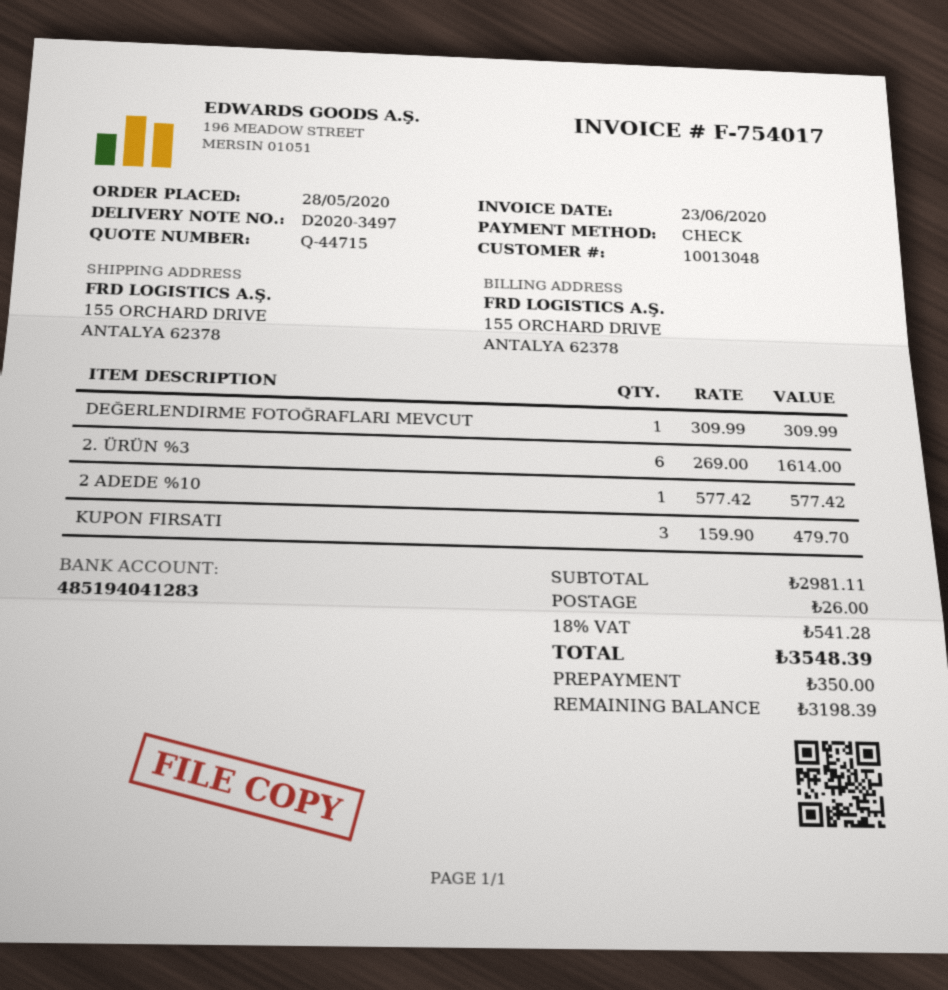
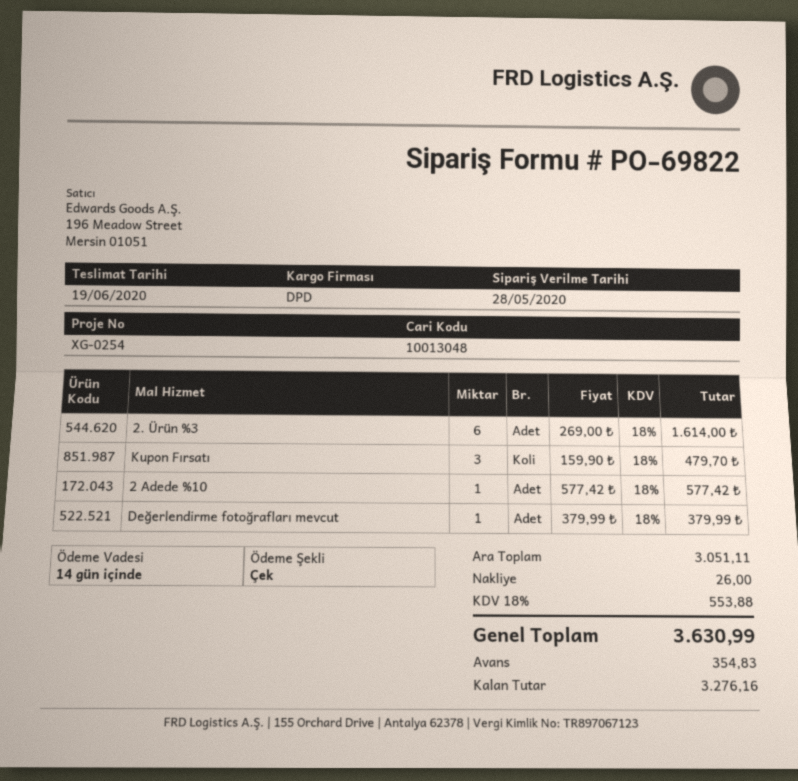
DEĞERLENDIRME FOTOĞRAFLARI MEVCUT: 1 x 309.99 = 309.99 -> 1 x 379.99 = 379.99
subtotal: 2981.11 -> 3051.11
tax: 18% = 541.28 -> 18% = 553.88
total: 3548.39 -> 3630.99
deposit: 350.00 -> 354.83
balance: 3198.39 -> 3276.16

